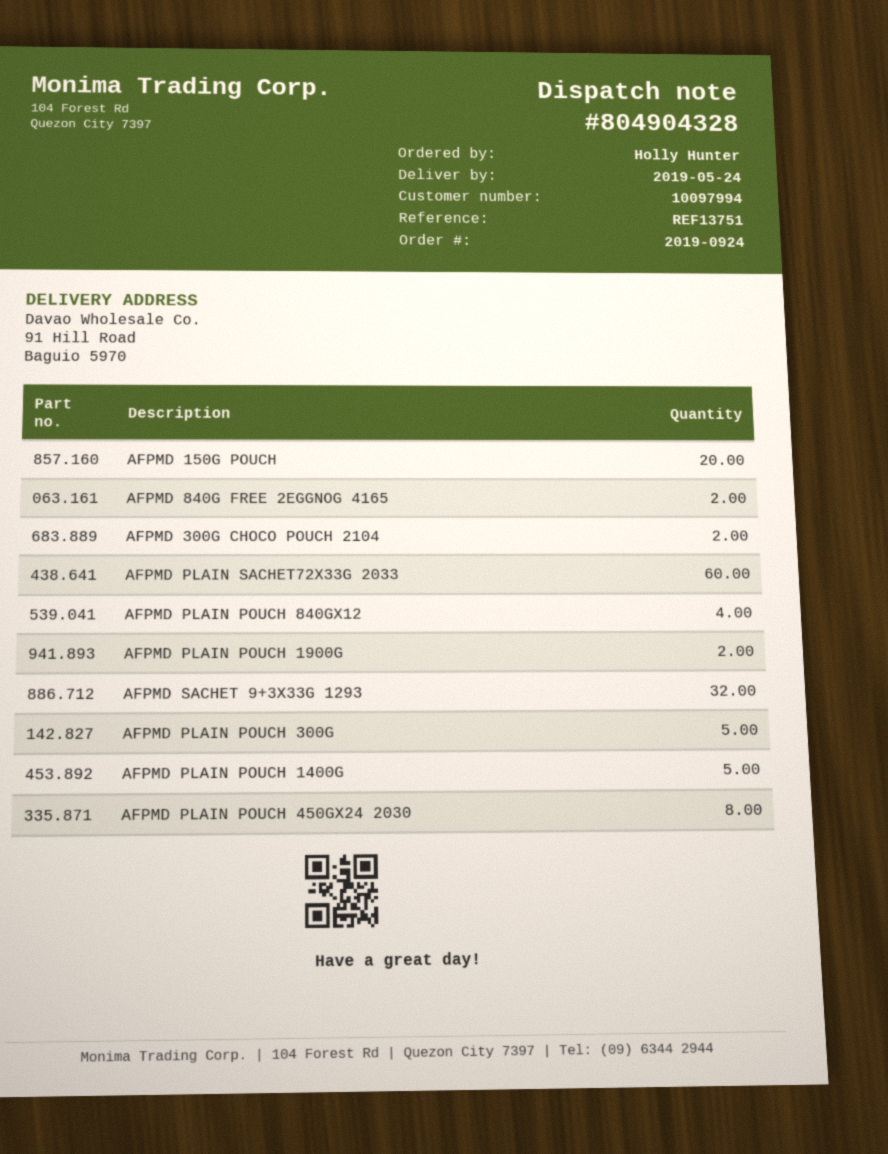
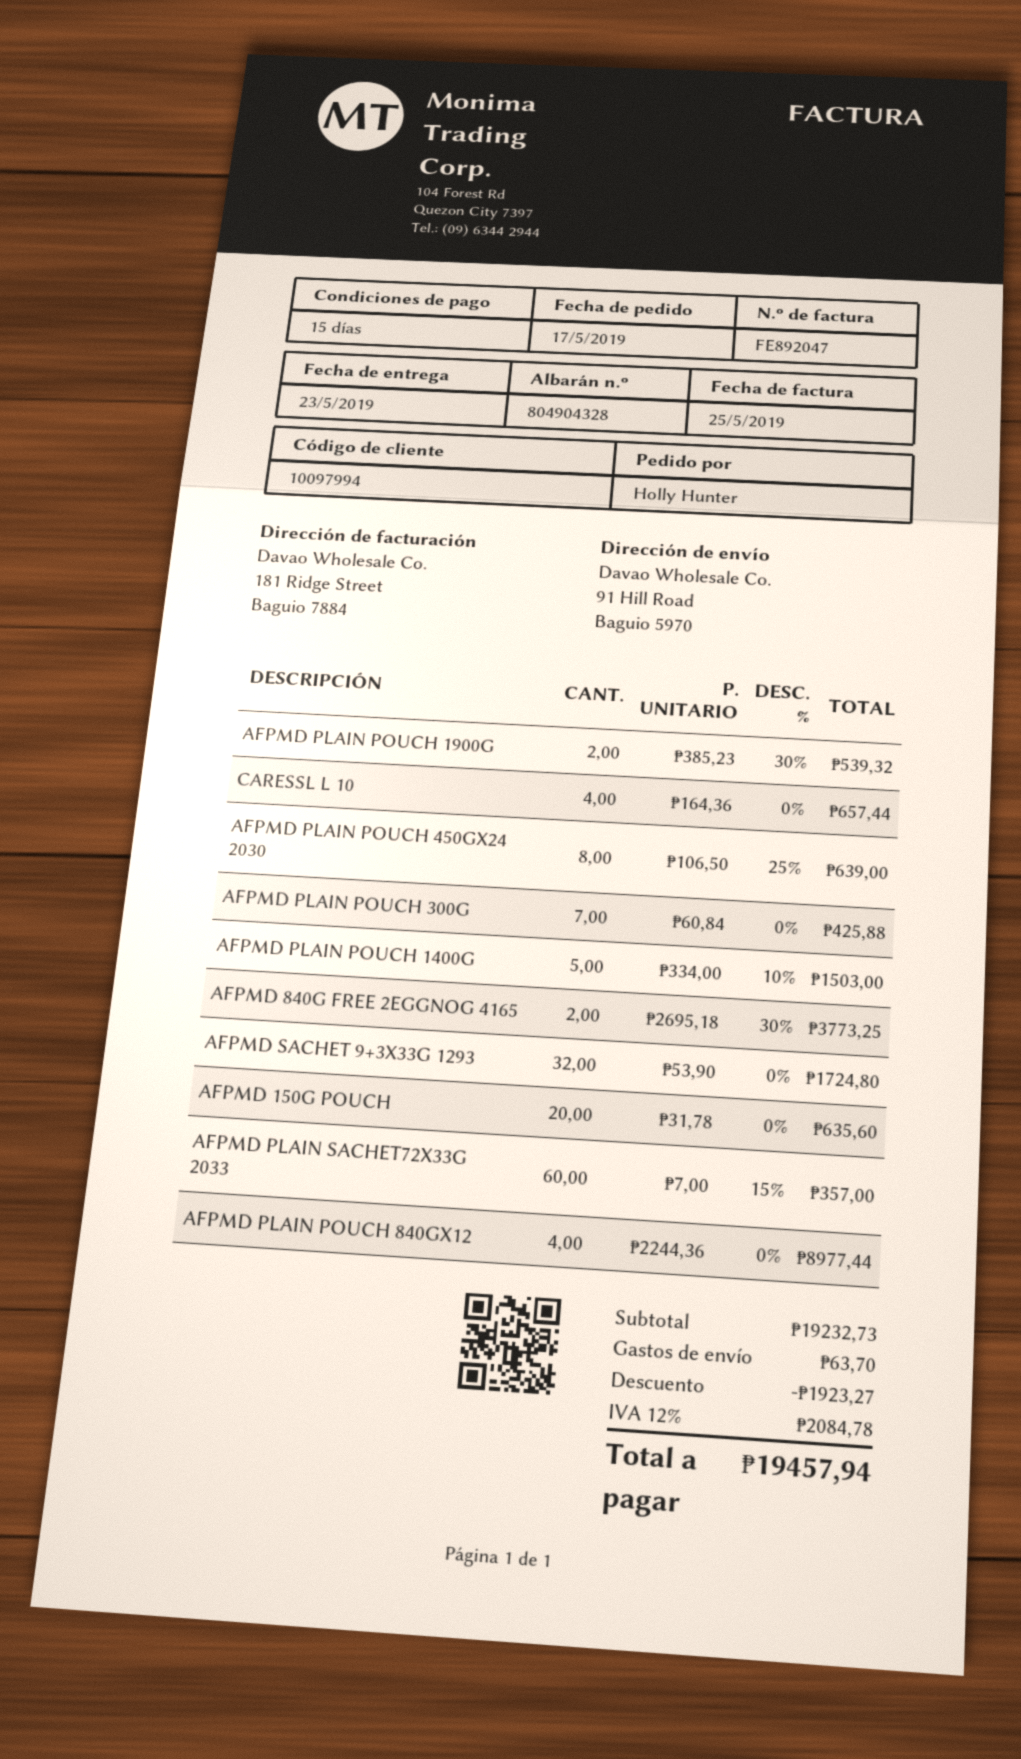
delivery date: 2019-05-24 -> 2019-05-23
AFPMD 300G CHOCO POUCH 2104: 2 -> none
AFPMD PLAIN POUCH 300G: 5 -> 7
CARESSL L 10: none -> 4

